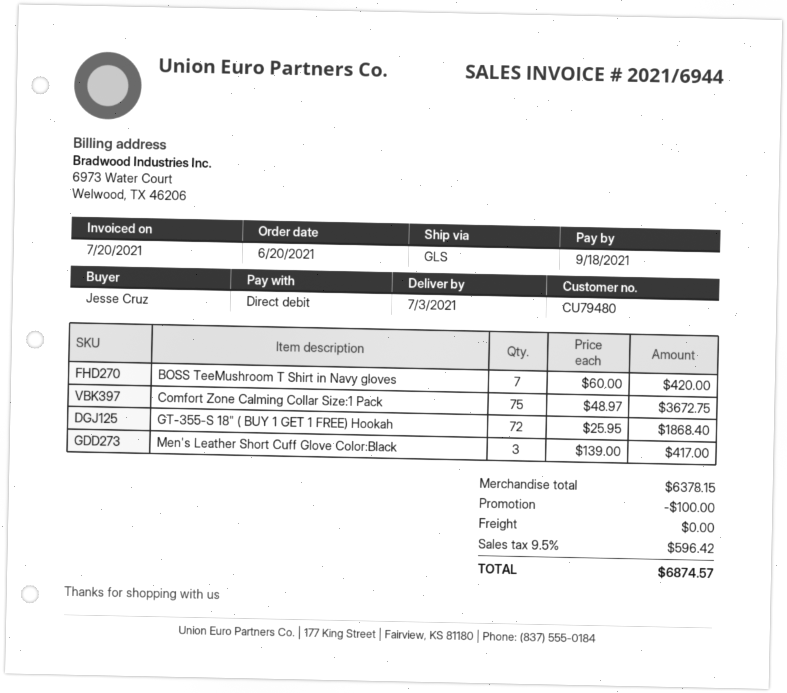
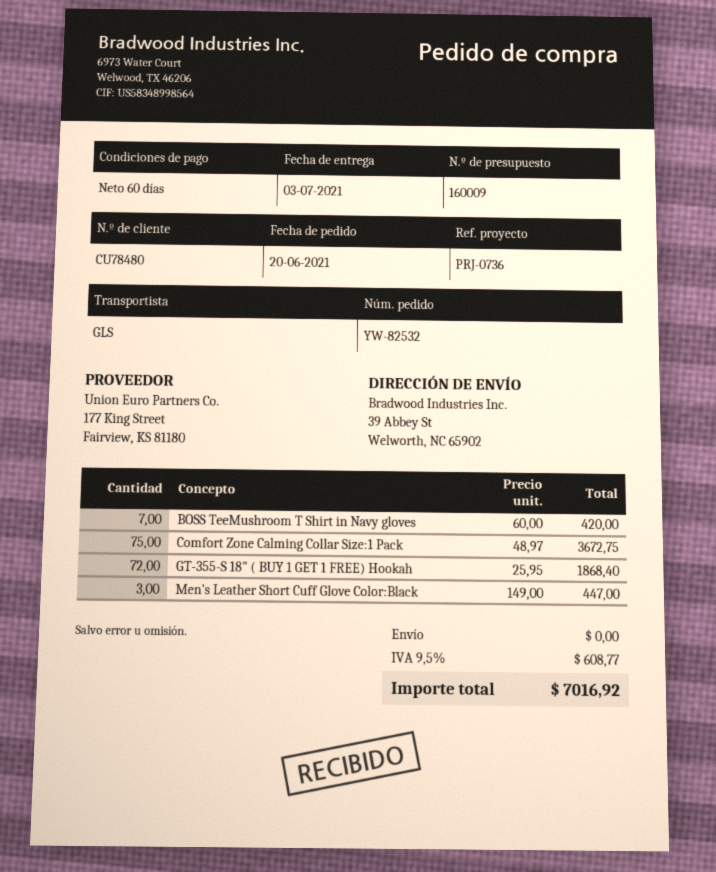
customer number: CU79480 -> CU78480
Men's Leather Short Cuff Glove Color:Black: 3 x 139.00 = 417.00 -> 3 x 149.00 = 447.00
discount: 100.00 -> none
tax: 9.5% = 596.42 -> 9.5% = 608.77
total: 6874.57 -> 7016.92

